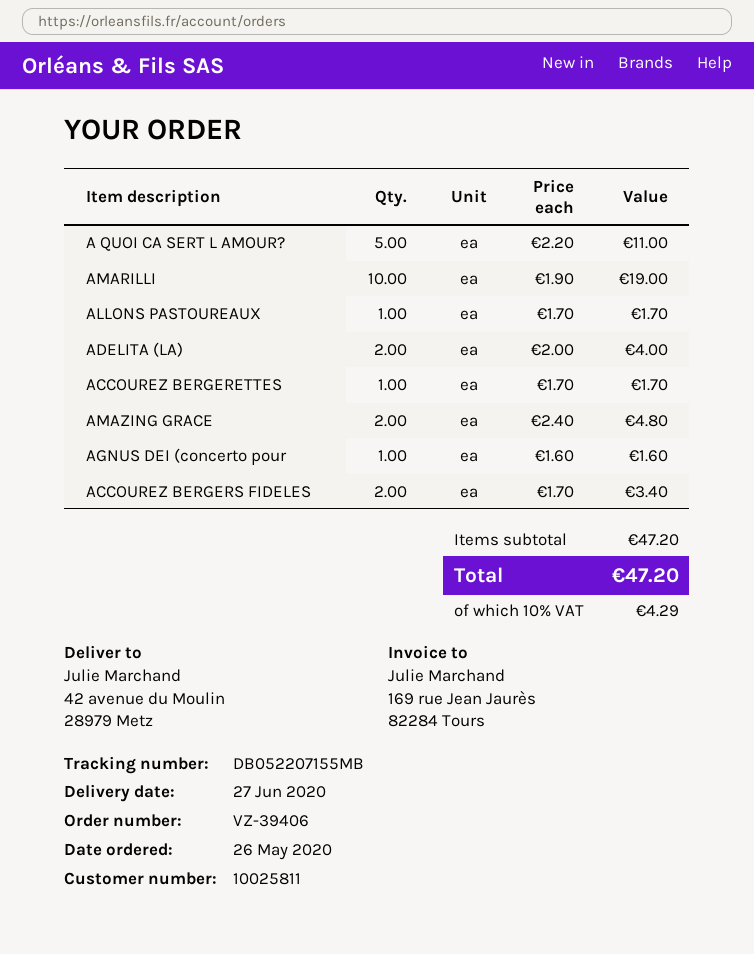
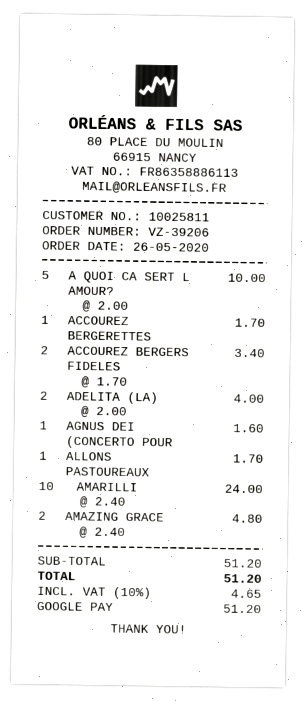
order number: VZ-39406 -> VZ-39206
A QUOI CA SERT L AMOUR?: 5 x 2.20 = 11.00 -> 5 x 2.00 = 10.00
AMARILLI: 10 x 1.90 = 19.00 -> 10 x 2.40 = 24.00
subtotal: 47.20 -> 51.20
tax: 10% = 4.29 -> 10% = 4.65
total: 47.20 -> 51.20

